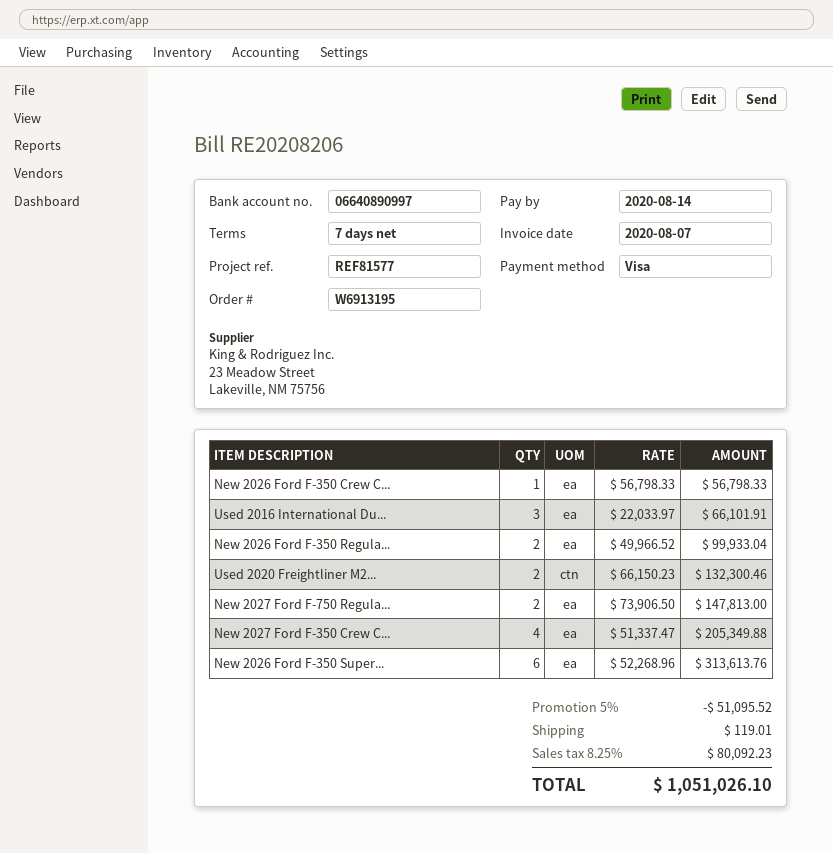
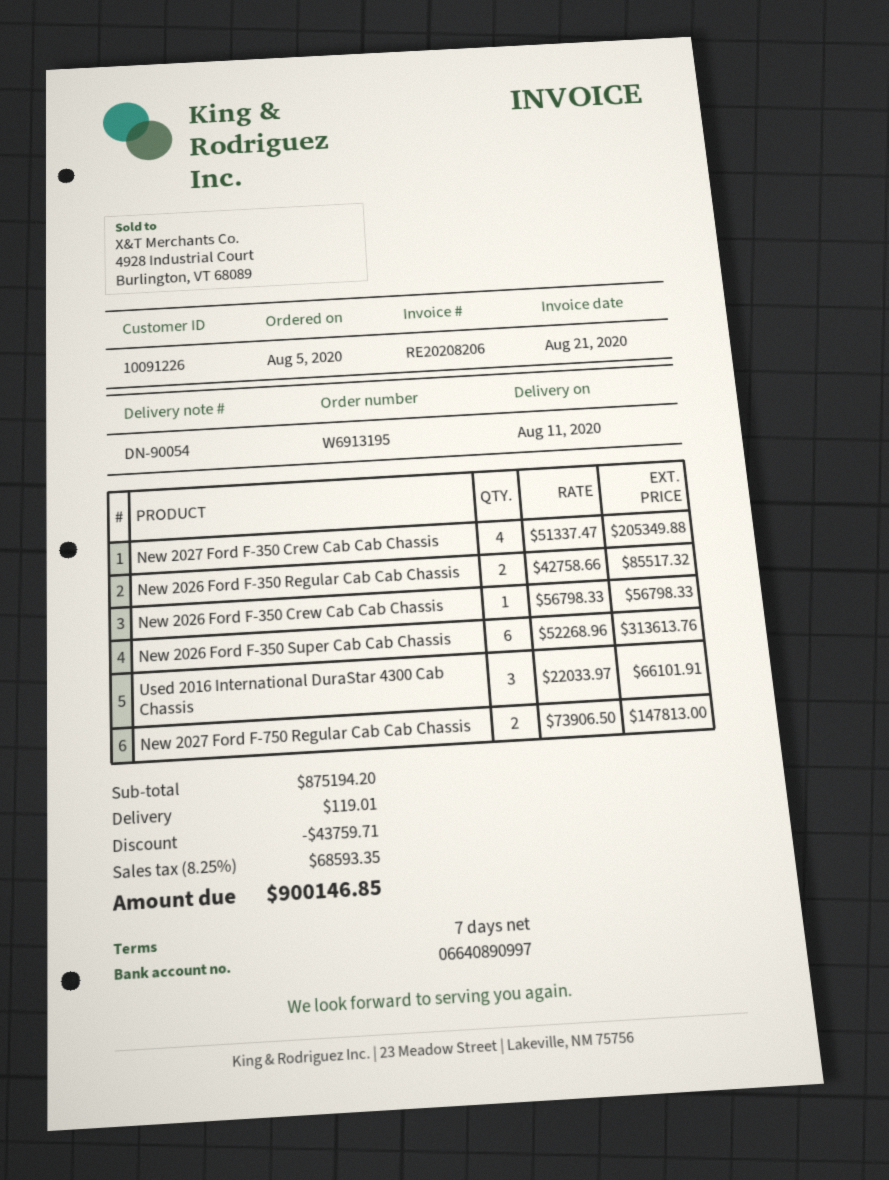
invoice date: 2020-08-07 -> 2020-08-21
New 2026 Ford F-350 Regula...: 2 x 49966.52 = 99933.04 -> 2 x 42758.66 = 85517.32
Used 2020 Freightliner M2...: 2 x 66150.23 = 132300.46 -> none
discount: 51095.52 -> 43759.71
tax: 8.25% = 80092.23 -> 8.25% = 68593.35
total: 1051026.10 -> 900146.85

